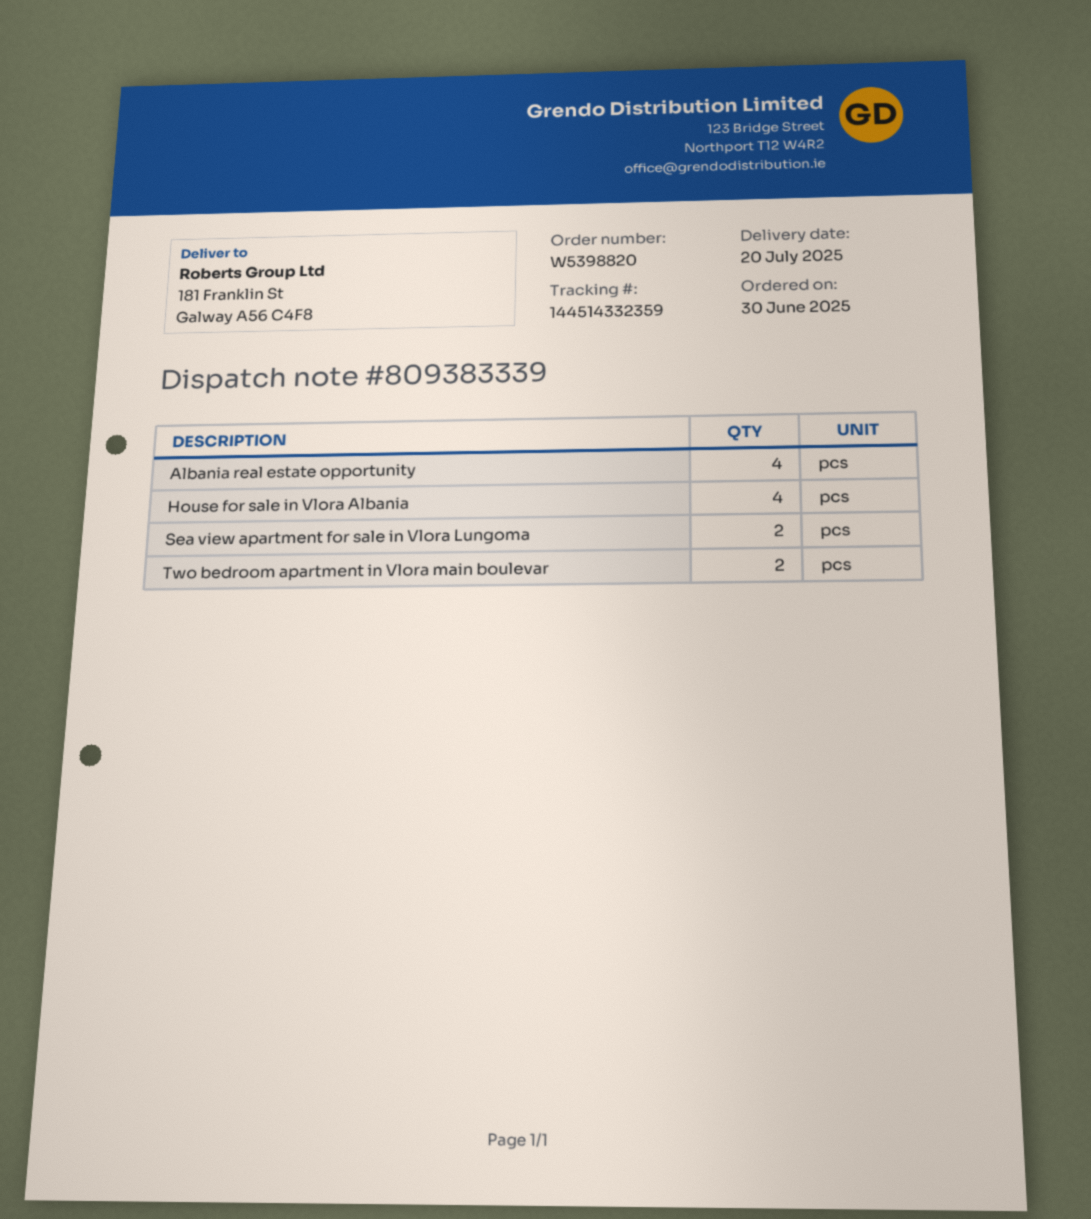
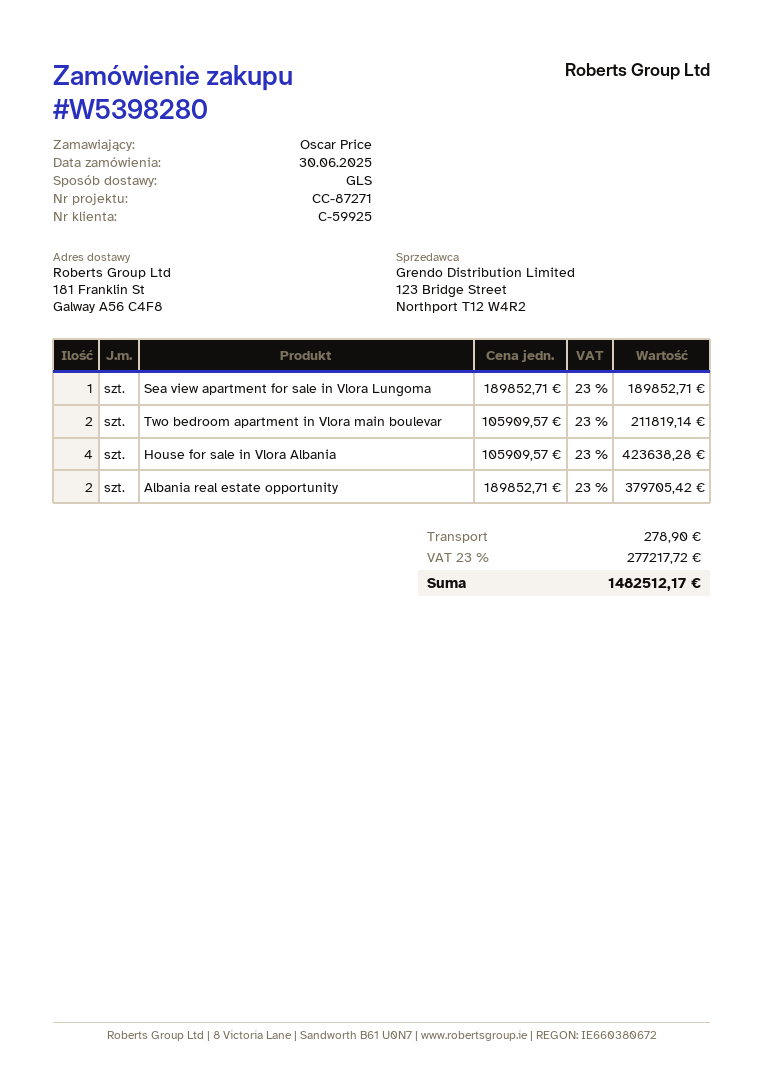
order number: W5398820 -> W5398280
Albania real estate opportunity: 4 -> 2
Sea view apartment for sale in Vlora Lungoma: 2 -> 1

